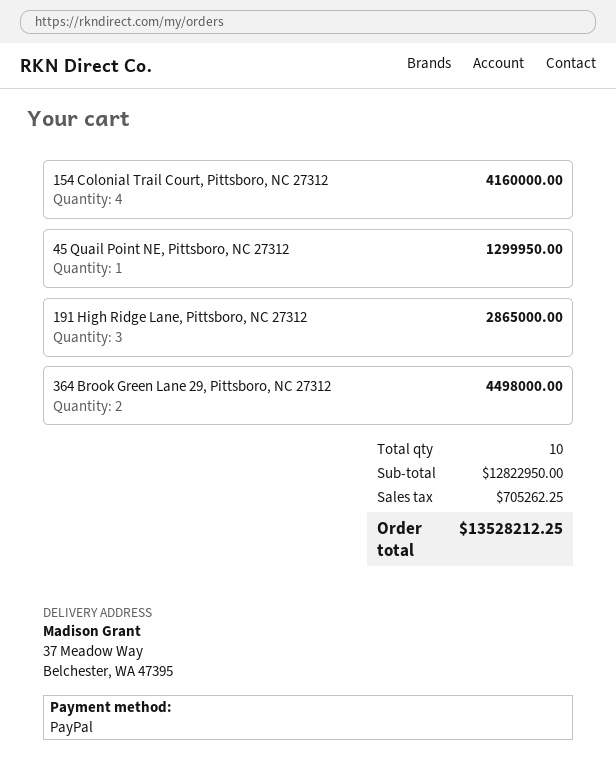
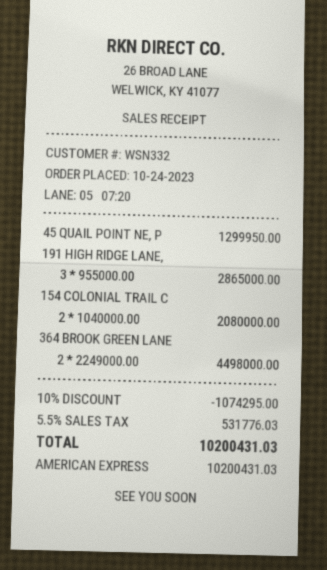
payment method: PayPal -> American Express
154 Colonial Trail Court, Pittsboro, NC 27312: 4 for 4160000.00 -> 2 for 2080000.00
discount: none -> 10% = 1074295.00
tax: 705262.25 -> 531776.03
total: 13528212.25 -> 10200431.03

